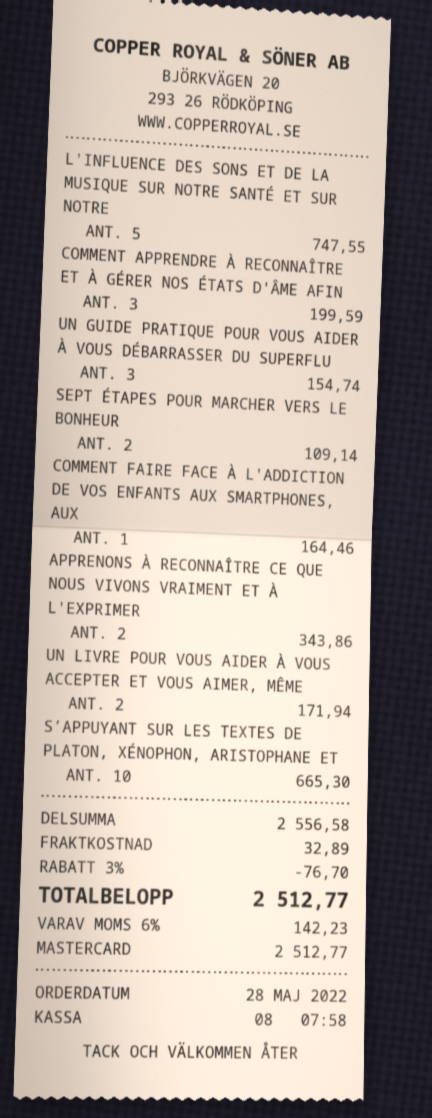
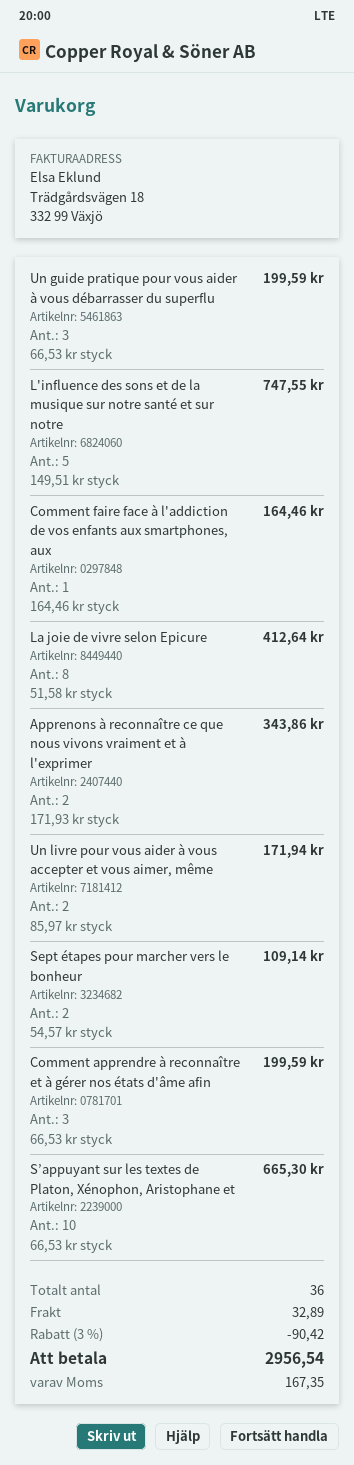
UN GUIDE PRATIQUE POUR VOUS AIDER À VOUS DÉBARRASSER DU SUPERFLU: 3 for 154.74 -> 3 for 199.59
La joie de vivre selon Epicure: none -> 8 for 412.64
discount: 3% = 76.70 -> 3% = 90.42
tax: 142.23 -> 167.35
total: 2512.77 -> 2956.54

